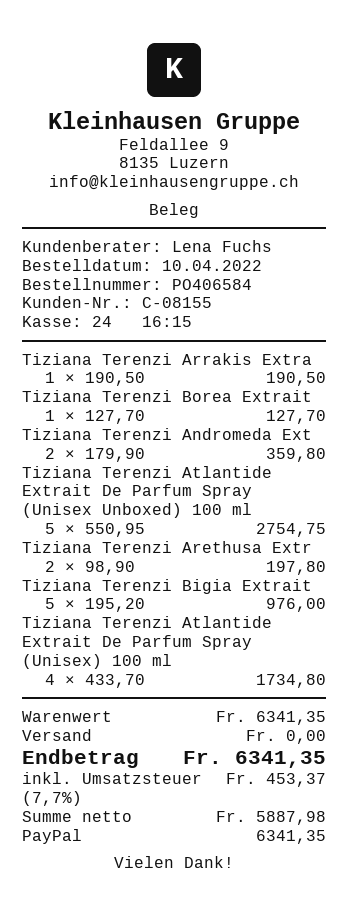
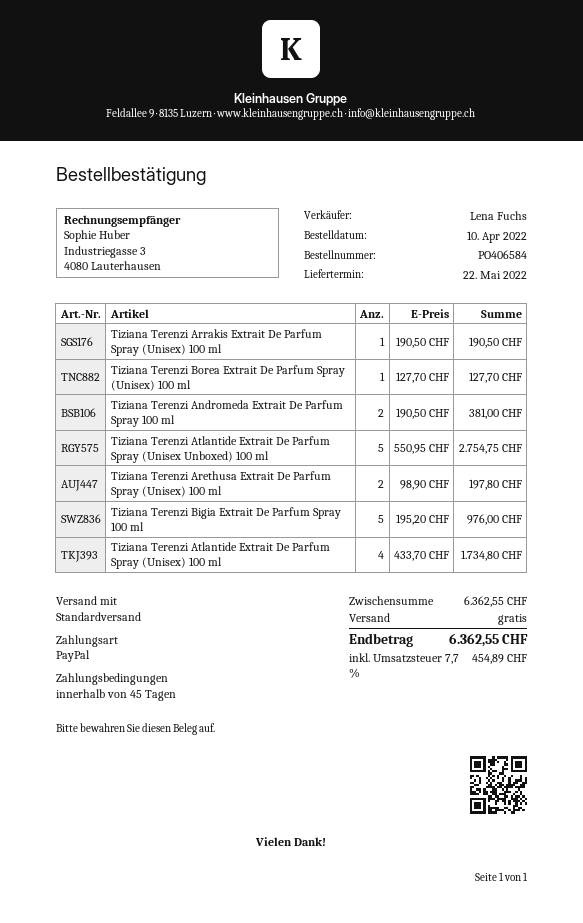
Tiziana Terenzi Andromeda Ext: 2 x 179.90 = 359.80 -> 2 x 190.50 = 381.00
subtotal: 6341.35 -> 6362.55
tax: 7.7% = 453.37 -> 7.7% = 454.89
total: 6341.35 -> 6362.55

